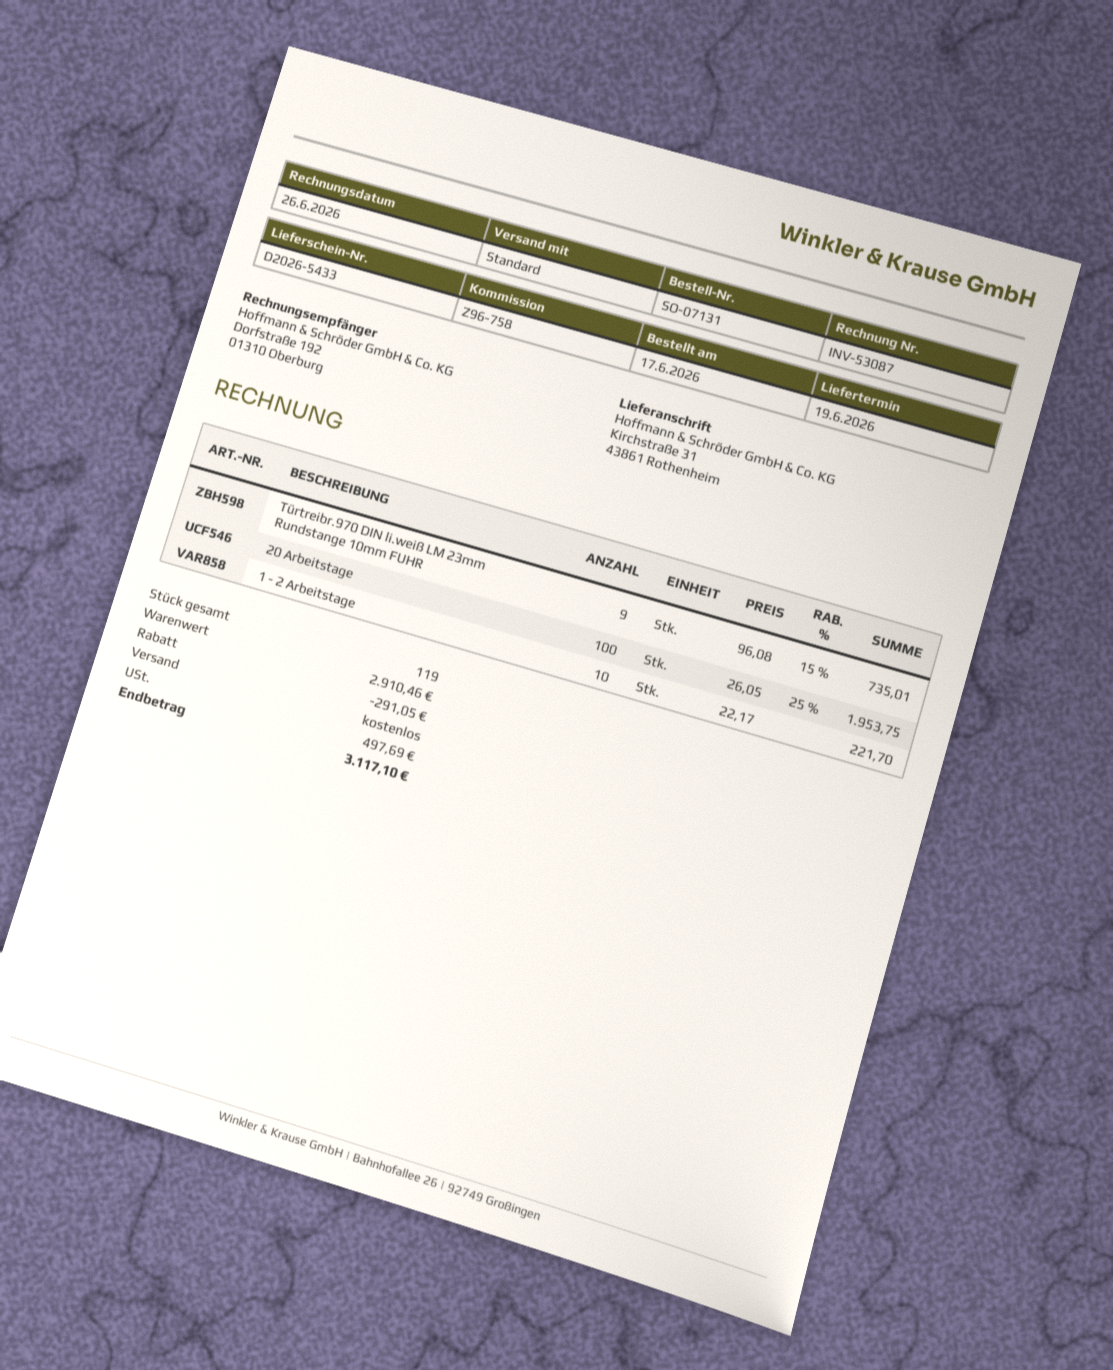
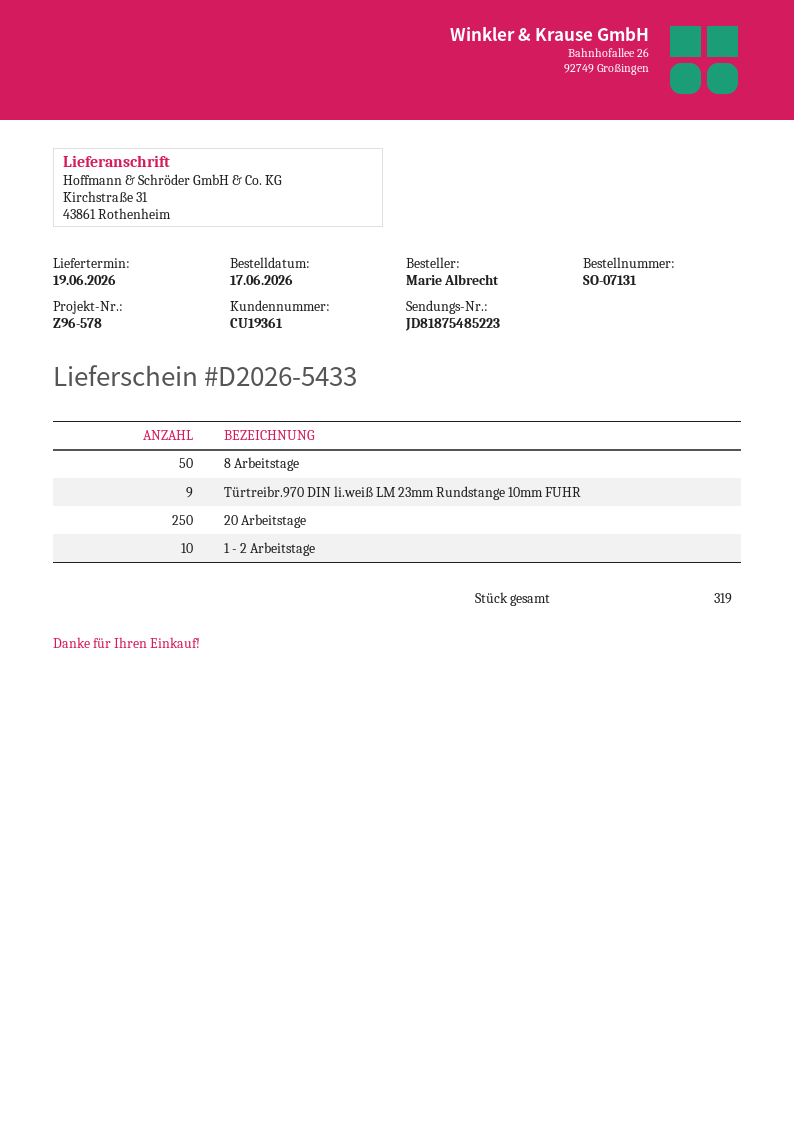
reference: Z96-758 -> Z96-578
20 Arbeitstage: 100 -> 250
8 Arbeitstage: none -> 50
total quantity: 119 -> 319

